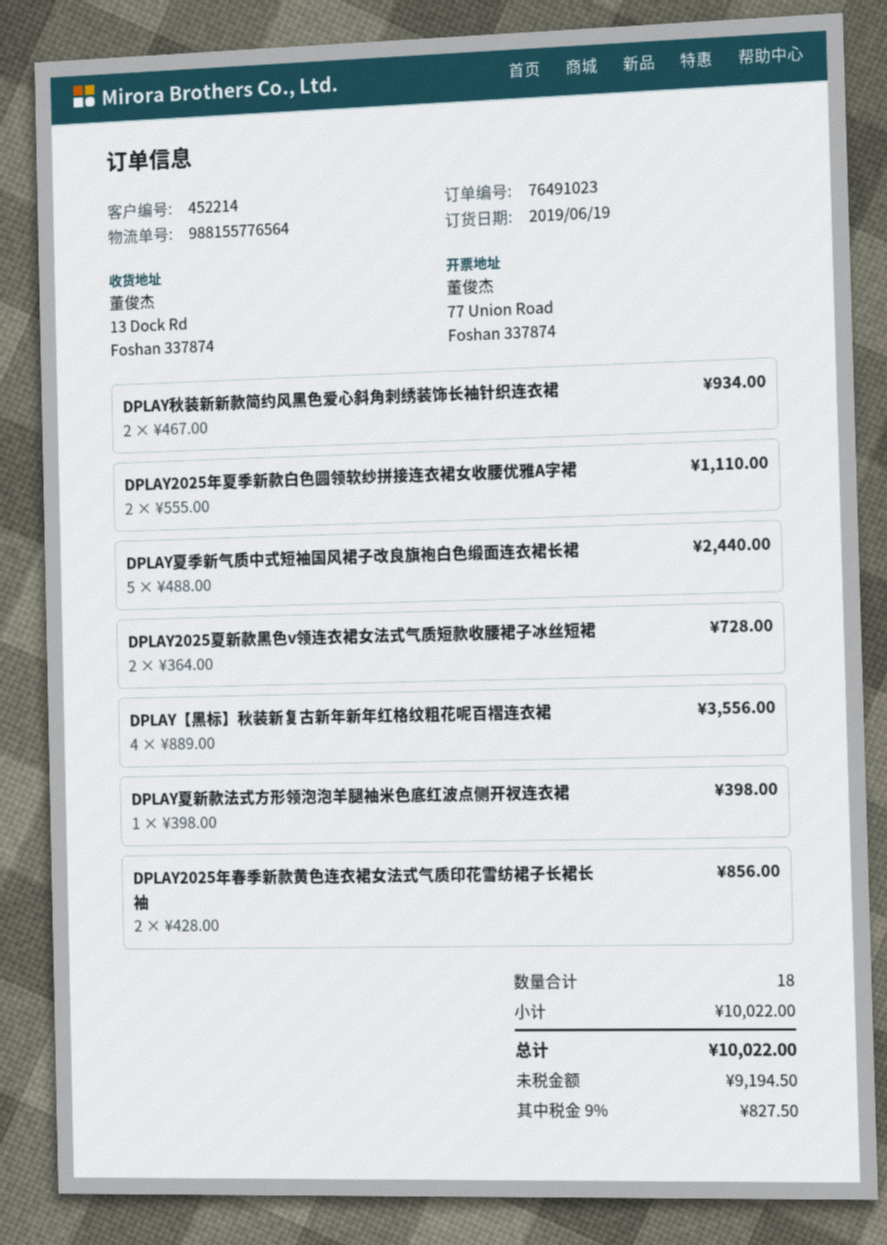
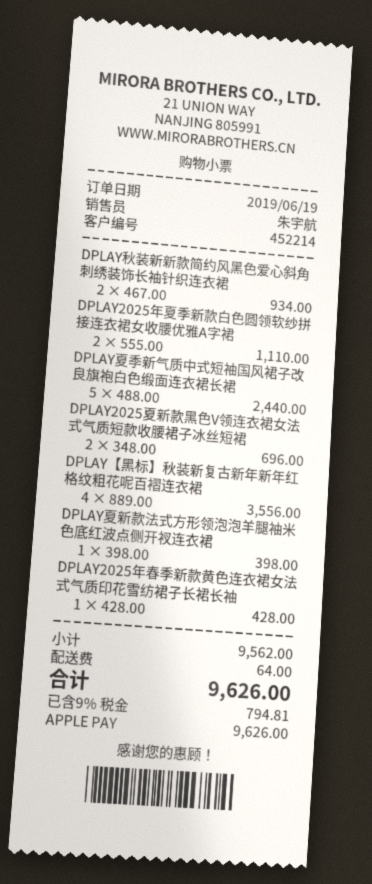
DPLAY2025夏新款黑色v领连衣裙女法式气质短款收腰裙子冰丝短裙: 2 x 364.00 = 728.00 -> 2 x 348.00 = 696.00
DPLAY2025年春季新款黄色连衣裙女法式气质印花雪纺裙子长裙长袖: 2 x 428.00 = 856.00 -> 1 x 428.00 = 428.00
subtotal: 10022.00 -> 9562.00
shipping: none -> 64.00
tax: 9% = 827.50 -> 9% = 794.81
total: 10022.00 -> 9626.00

